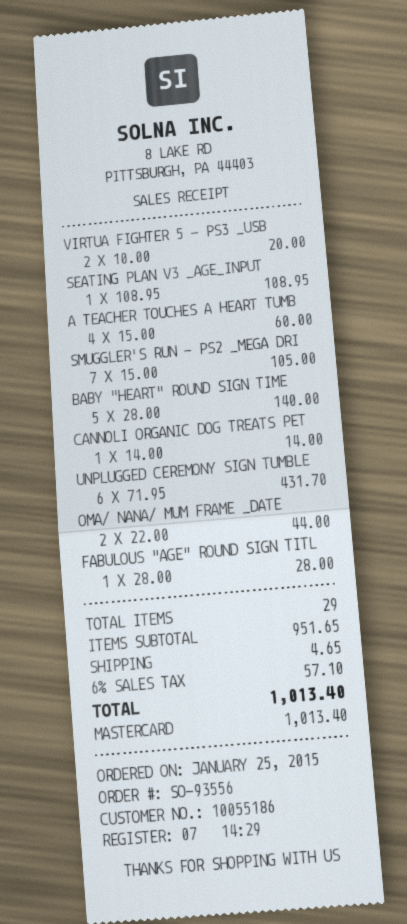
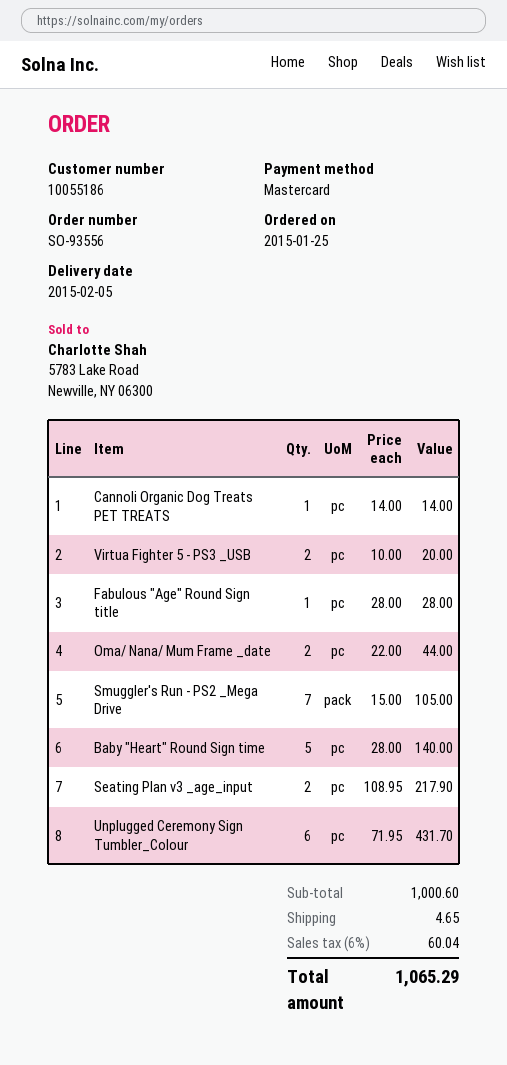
SEATING PLAN V3 _AGE_INPUT: 1 x 108.95 = 108.95 -> 2 x 108.95 = 217.90
A TEACHER TOUCHES A HEART TUMB: 4 x 15.00 = 60.00 -> none
subtotal: 951.65 -> 1000.60
tax: 6% = 57.10 -> 6% = 60.04
total: 1013.40 -> 1065.29

